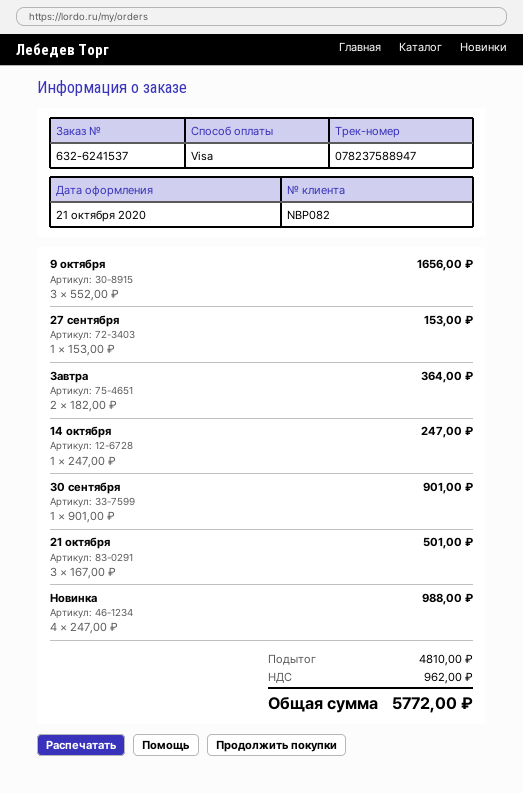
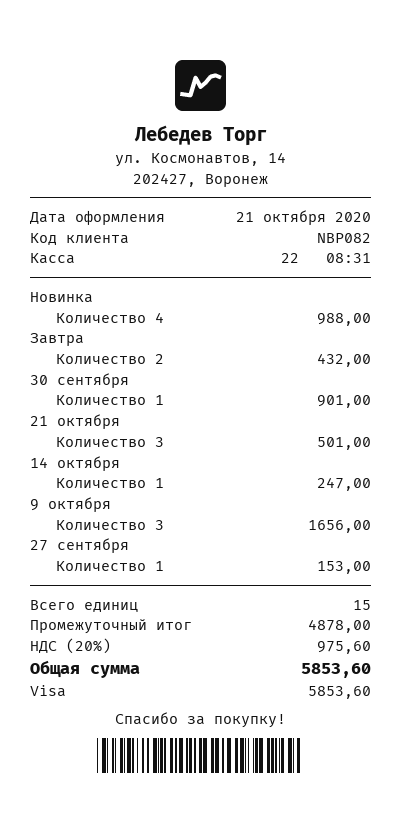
Завтра: 2 for 364.00 -> 2 for 432.00
subtotal: 4810.00 -> 4878.00
tax: 962.00 -> 975.60
total: 5772.00 -> 5853.60

